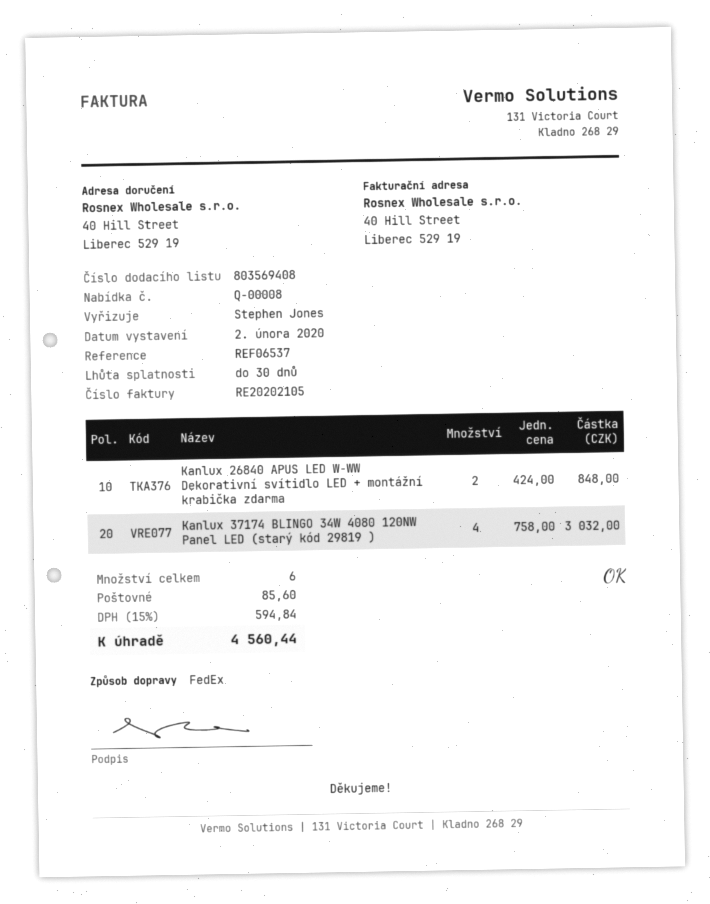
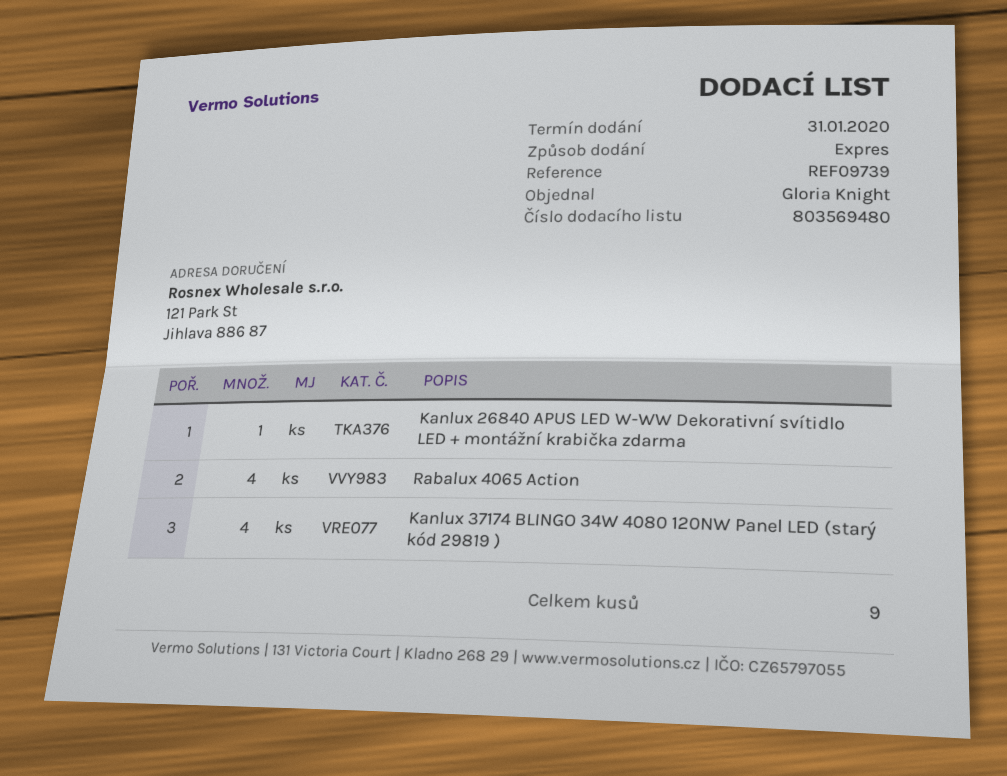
delivery note number: 803569408 -> 803569480
reference: REF06537 -> REF09739
shipping method: FedEx -> express
ship to: 40 Hill Street, Liberec 529 19 -> 121 Park St, Jihlava 886 87
Kanlux 26840 APUS LED W-WW Dekorativní svítidlo LED + montážní krabička zdarma: 2 -> 1
Rabalux 4065 Action: none -> 4
total quantity: 6 -> 9

